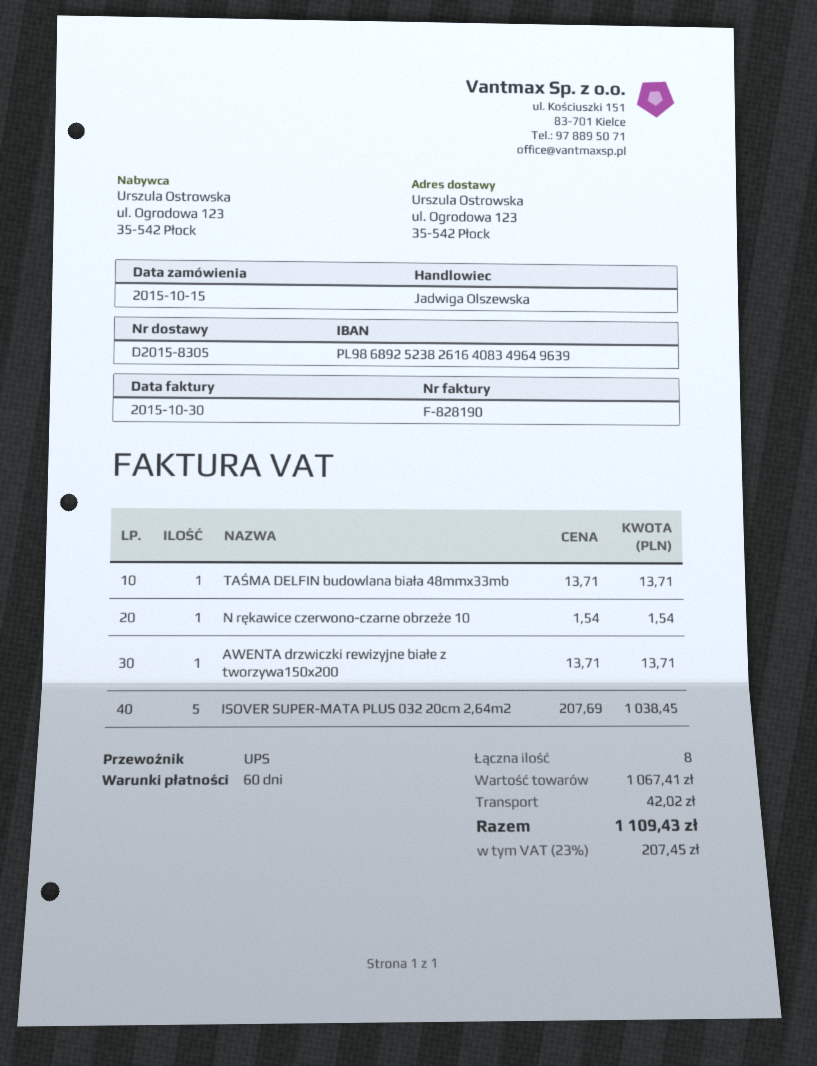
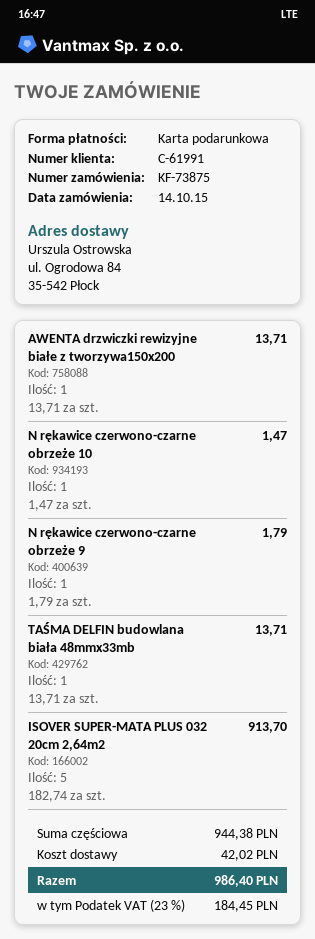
order date: 2015-10-15 -> 2015-10-14
ship to: ul. Ogrodowa 123, 35-542 Płock -> ul. Ogrodowa 84, 35-542 Płock
N rękawice czerwono-czarne obrzeże 10: 1 x 1.54 = 1.54 -> 1 x 1.47 = 1.47
ISOVER SUPER-MATA PLUS 032 20cm 2,64m2: 5 x 207.69 = 1038.45 -> 5 x 182.74 = 913.70
N rękawice czerwono-czarne obrzeże 9: none -> 1 x 1.79 = 1.79
subtotal: 1067.41 -> 944.38
tax: 23% = 207.45 -> 23% = 184.45
total: 1109.43 -> 986.40

